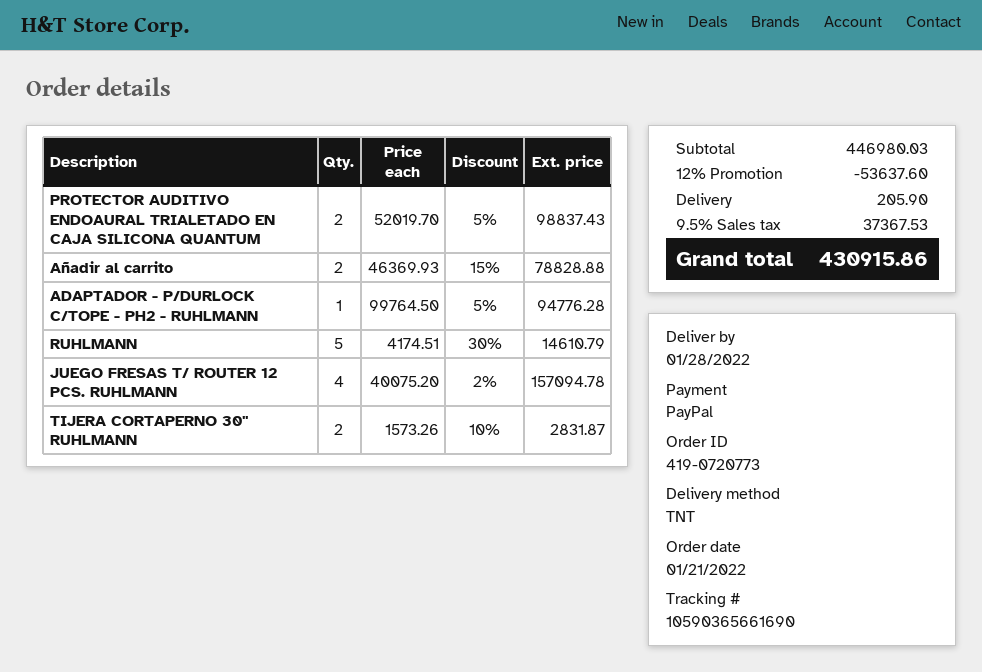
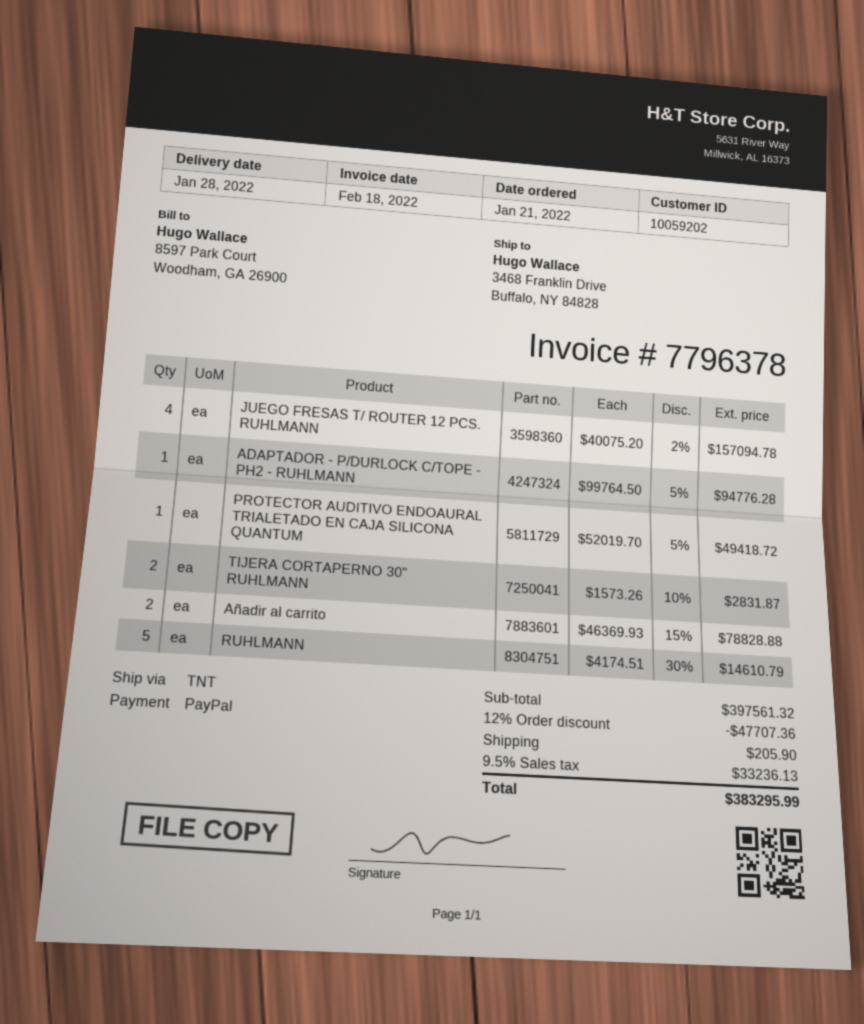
PROTECTOR AUDITIVO ENDOAURAL TRIALETADO EN CAJA SILICONA QUANTUM: 2 x 52019.70 - 5% = 98837.43 -> 1 x 52019.70 - 5% = 49418.72
subtotal: 446980.03 -> 397561.32
discount: 12% = 53637.60 -> 12% = 47707.36
tax: 9.5% = 37367.53 -> 9.5% = 33236.13
total: 430915.86 -> 383295.99

